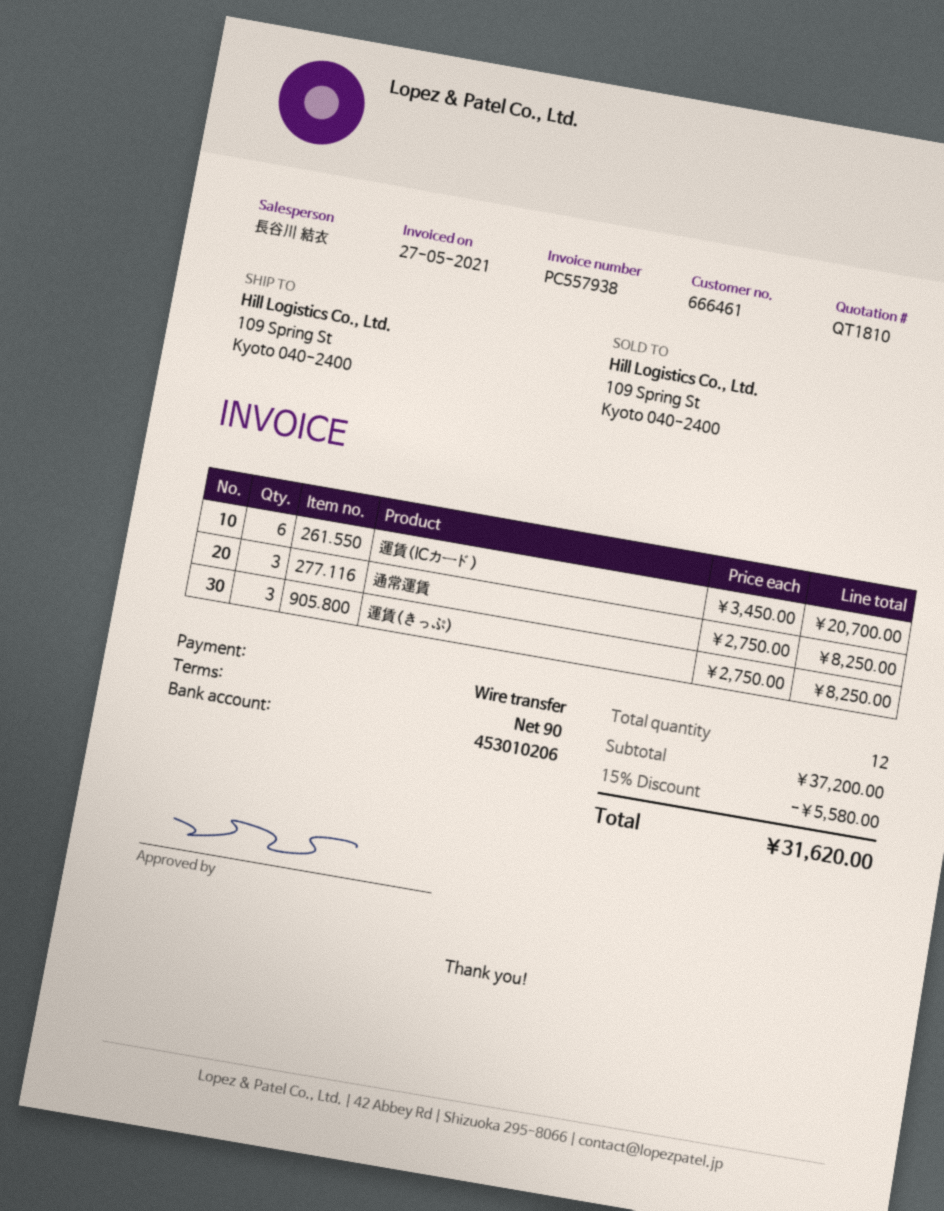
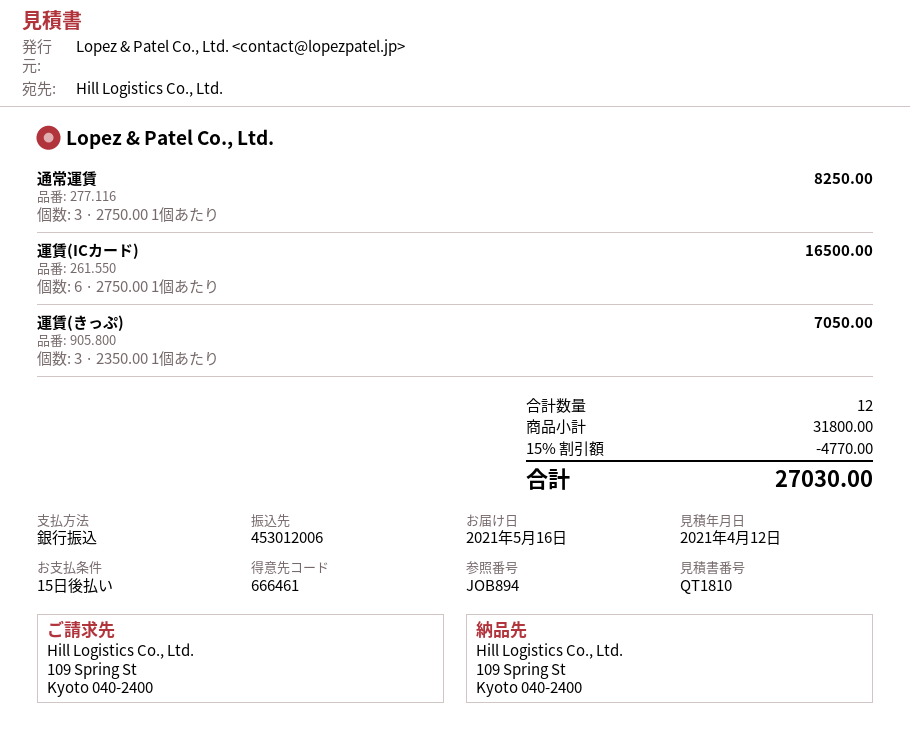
payment terms: 90 days -> 15 days
bank account: 453010206 -> 453012006
運賃(ICカード): 6 x 3450.00 = 20700.00 -> 6 x 2750.00 = 16500.00
運賃(きっぷ): 3 x 2750.00 = 8250.00 -> 3 x 2350.00 = 7050.00
subtotal: 37200.00 -> 31800.00
discount: 15% = 5580.00 -> 15% = 4770.00
total: 31620.00 -> 27030.00

